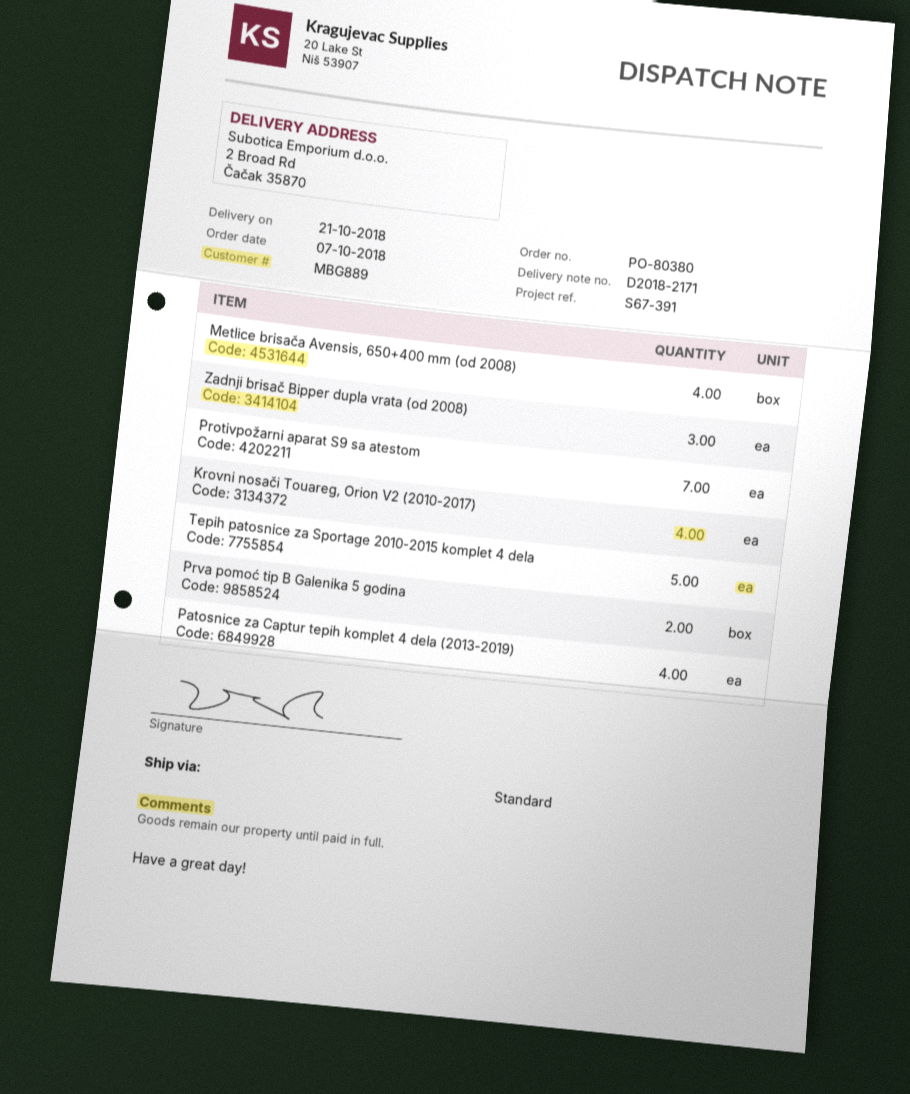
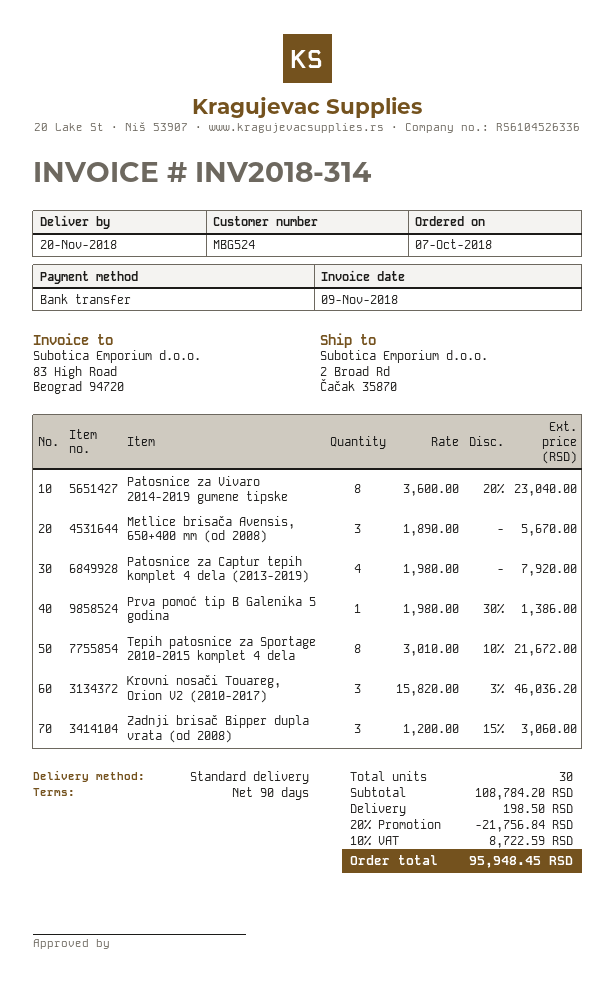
delivery date: 2018-10-21 -> 2018-11-20
customer number: MBG889 -> MBG524
Metlice brisača Avensis, 650+400 mm (od 2008): 4 -> 3
Protivpožarni aparat S9 sa atestom: 7 -> none
Krovni nosači Touareg, Orion V2 (2010-2017): 4 -> 3
Tepih patosnice za Sportage 2010-2015 komplet 4 dela: 5 -> 8
Prva pomoć tip B Galenika 5 godina: 2 -> 1
Patosnice za Vivaro 2014-2019 gumene tipske: none -> 8

